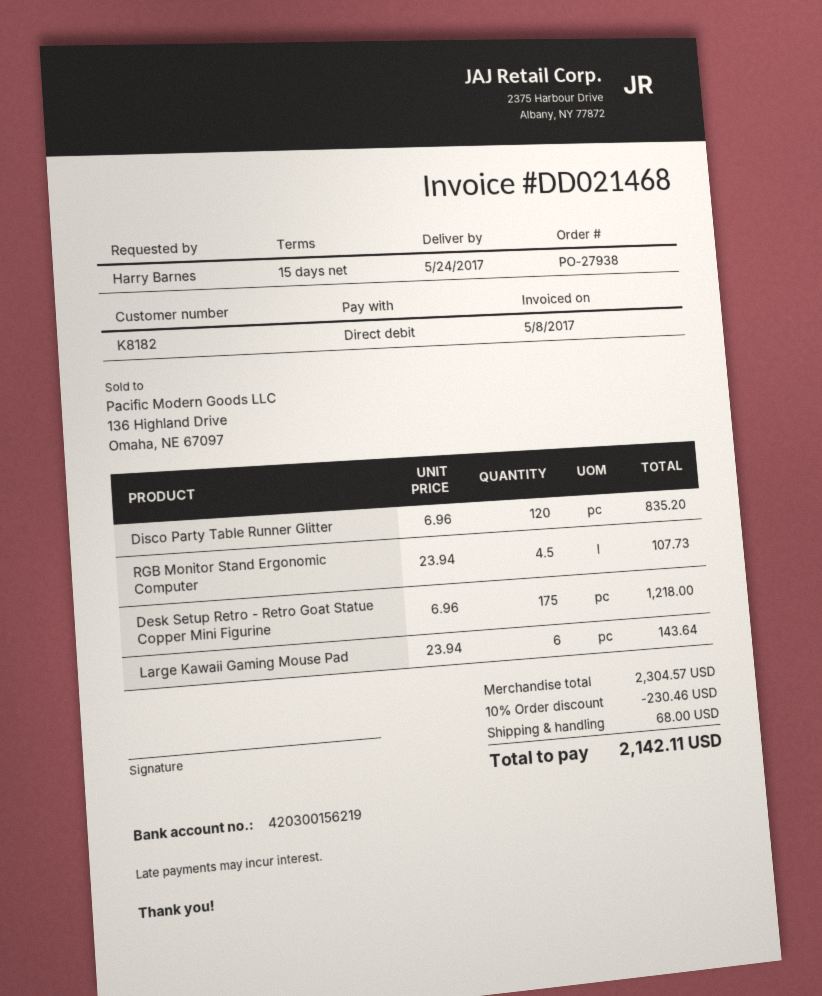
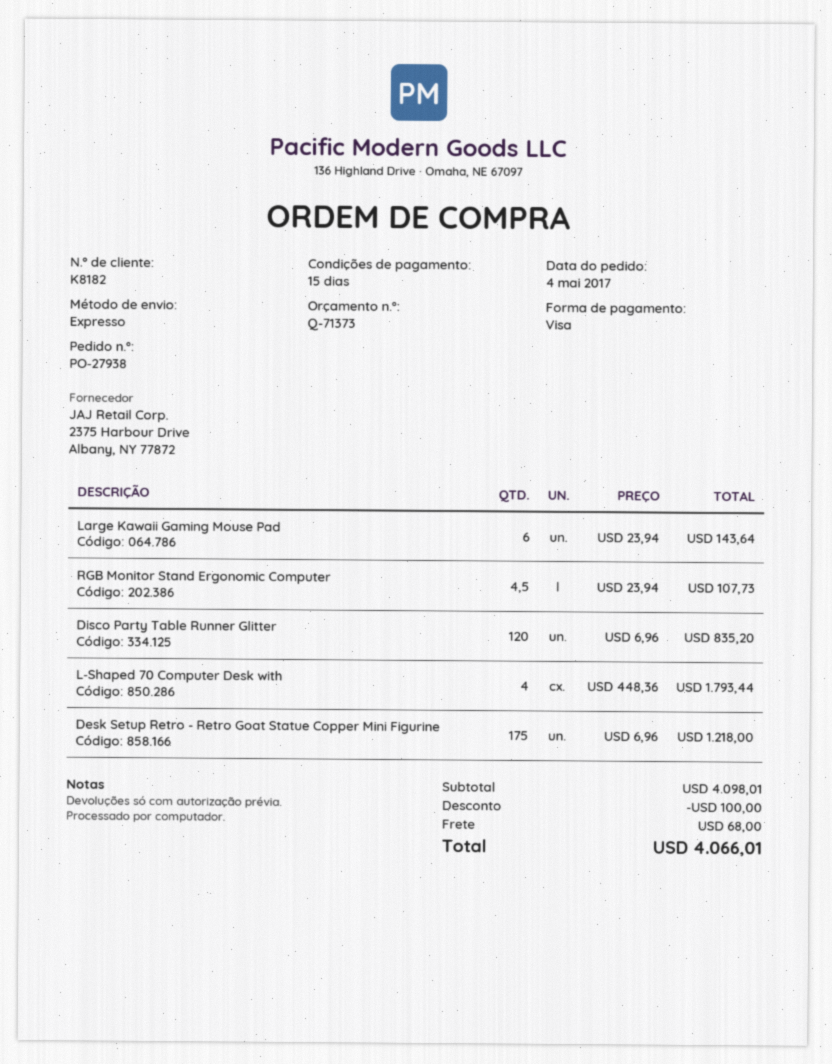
payment method: direct debit -> Visa
L-Shaped 70 Computer Desk with: none -> 4 x 448.36 = 1793.44
subtotal: 2304.57 -> 4098.01
discount: 230.46 -> 100.00
total: 2142.11 -> 4066.01

